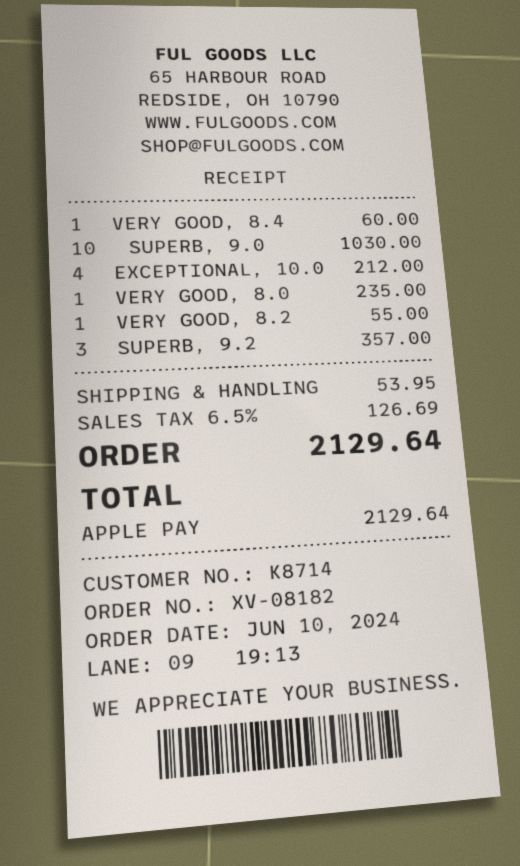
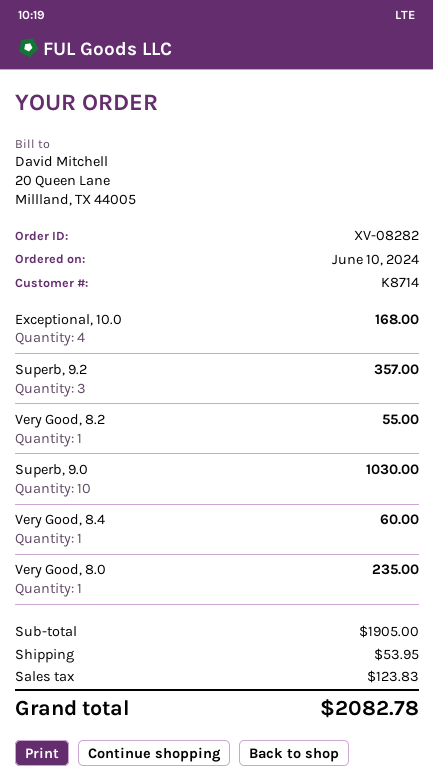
order number: XV-08182 -> XV-08282
EXCEPTIONAL, 10.0: 4 for 212.00 -> 4 for 168.00
tax: 126.69 -> 123.83
total: 2129.64 -> 2082.78

